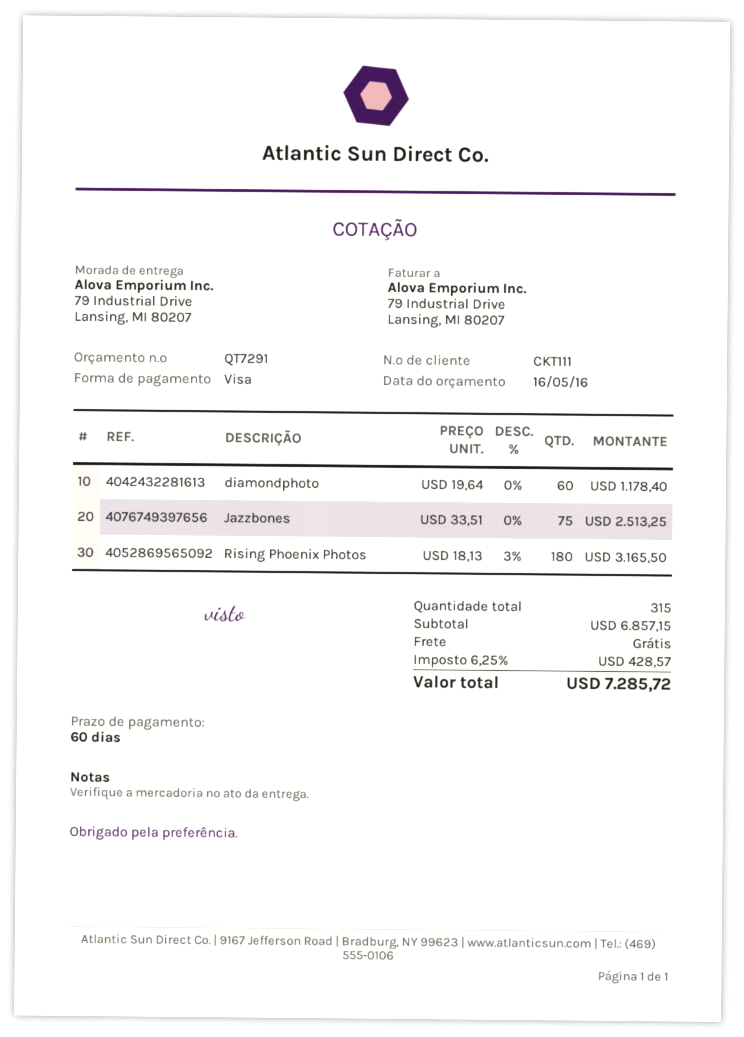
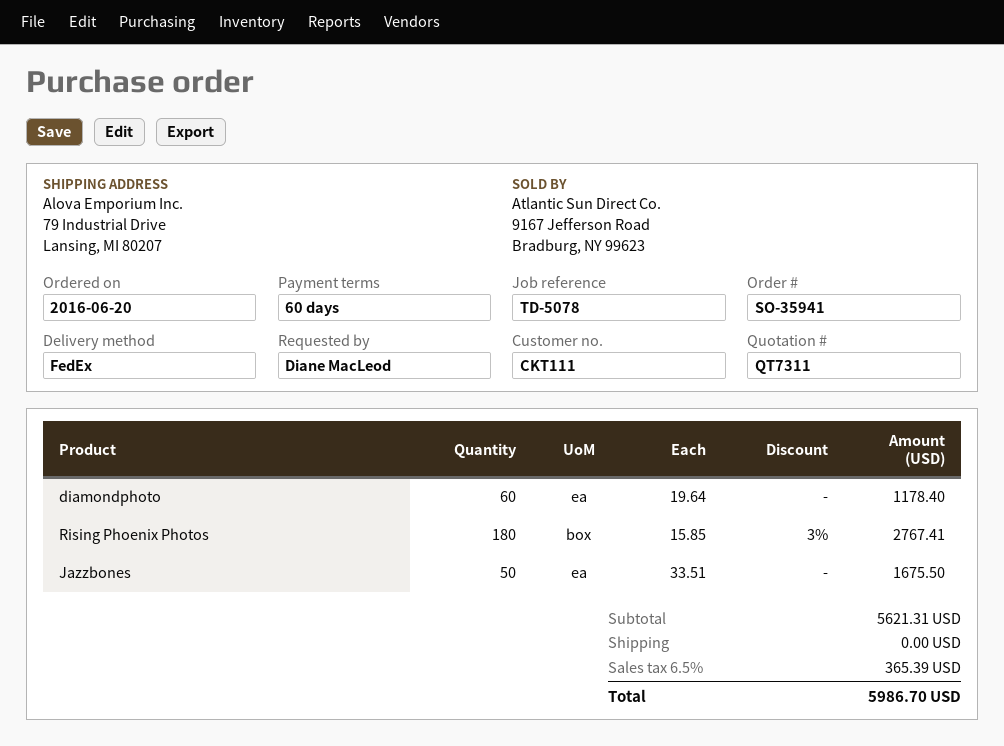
quote number: QT7291 -> QT7311
Jazzbones: 75 x 33.51 = 2513.25 -> 50 x 33.51 = 1675.50
Rising Phoenix Photos: 180 x 18.13 - 3% = 3165.50 -> 180 x 15.85 - 3% = 2767.41
subtotal: 6857.15 -> 5621.31
tax: 6.25% = 428.57 -> 6.5% = 365.39
total: 7285.72 -> 5986.70

